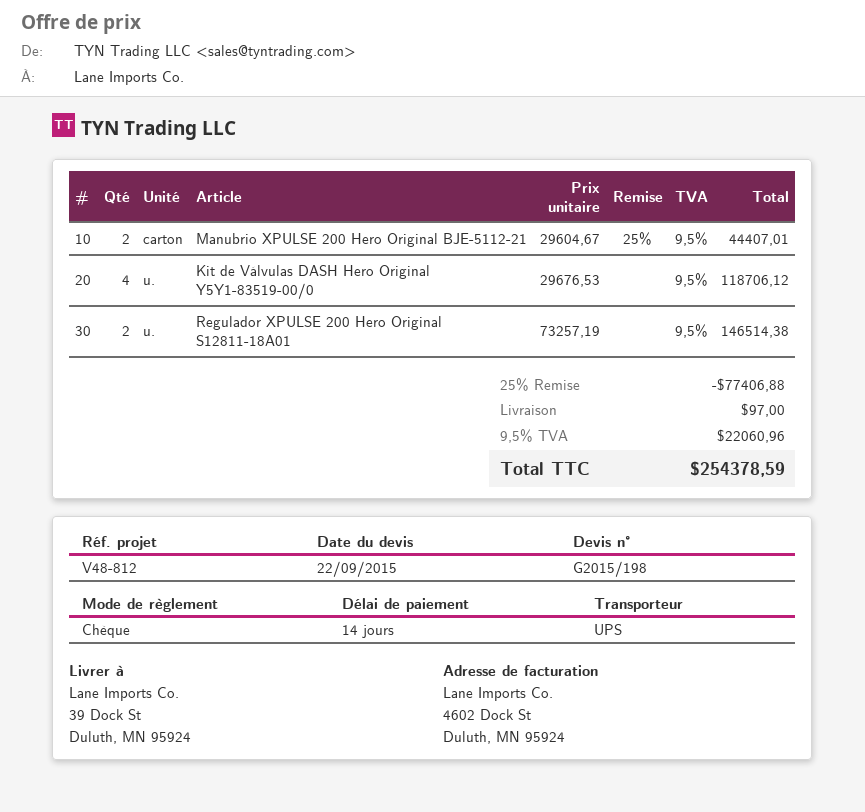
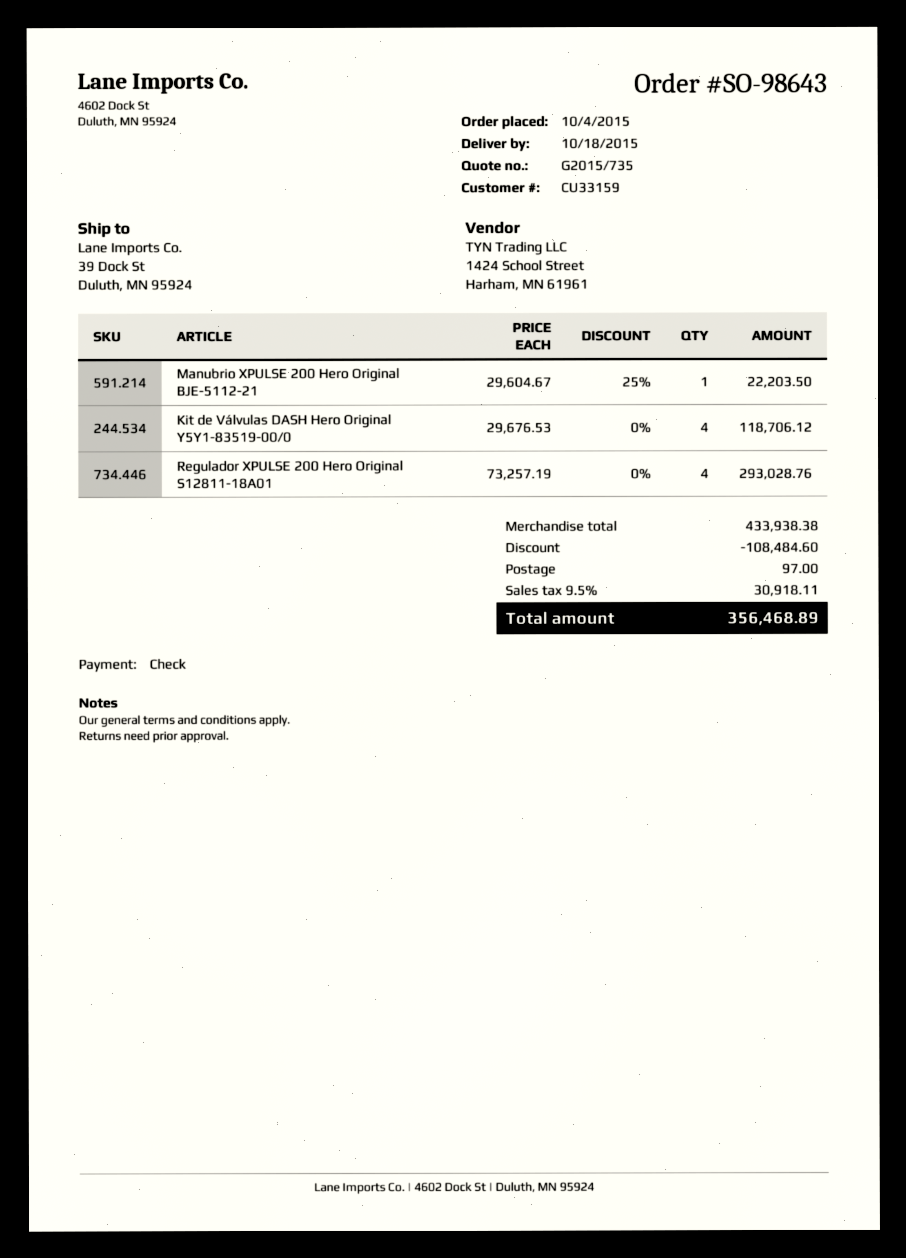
quote number: G2015/198 -> G2015/735
Manubrio XPULSE 200 Hero Original BJE-5112-21: 2 x 29604.67 - 25% = 44407.01 -> 1 x 29604.67 - 25% = 22203.50
Regulador XPULSE 200 Hero Original S12811-18A01: 2 x 73257.19 = 146514.38 -> 4 x 73257.19 = 293028.76
discount: 77406.88 -> 108484.60
tax: 9.5% = 22060.96 -> 9.5% = 30918.11
total: 254378.59 -> 356468.89

